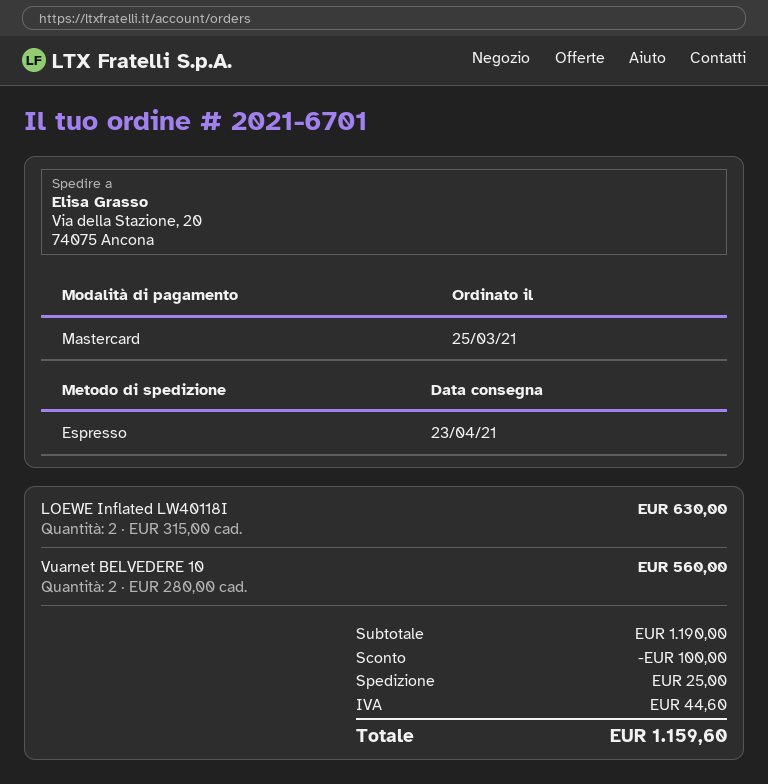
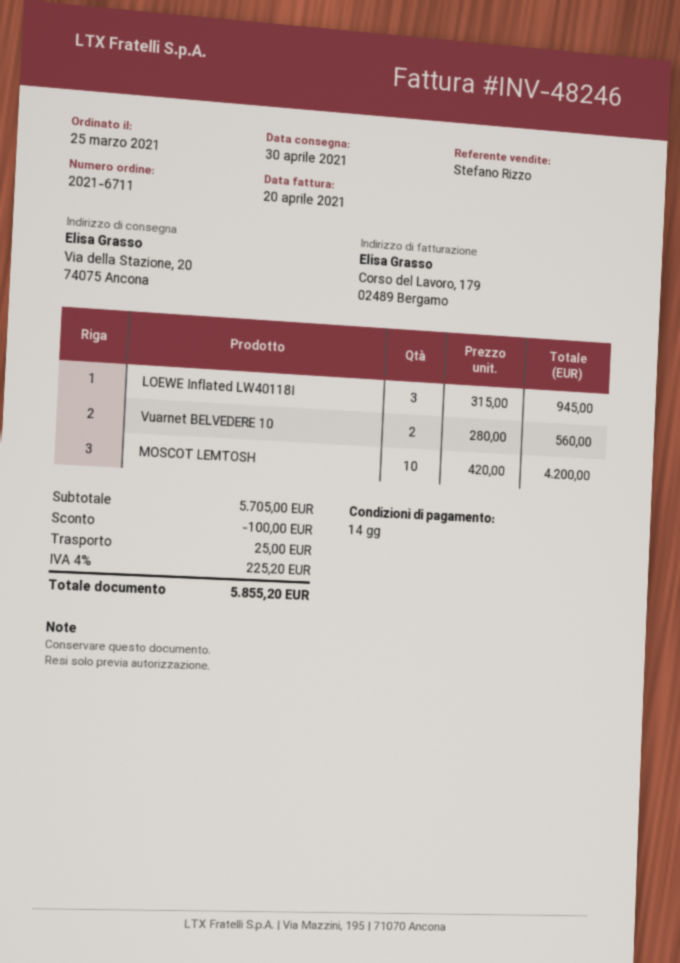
order number: 2021-6701 -> 2021-6711
delivery date: 2021-04-23 -> 2021-04-30
LOEWE Inflated LW40118I: 2 x 315.00 = 630.00 -> 3 x 315.00 = 945.00
MOSCOT LEMTOSH: none -> 10 x 420.00 = 4200.00
subtotal: 1190.00 -> 5705.00
tax: 44.60 -> 225.20
total: 1159.60 -> 5855.20

